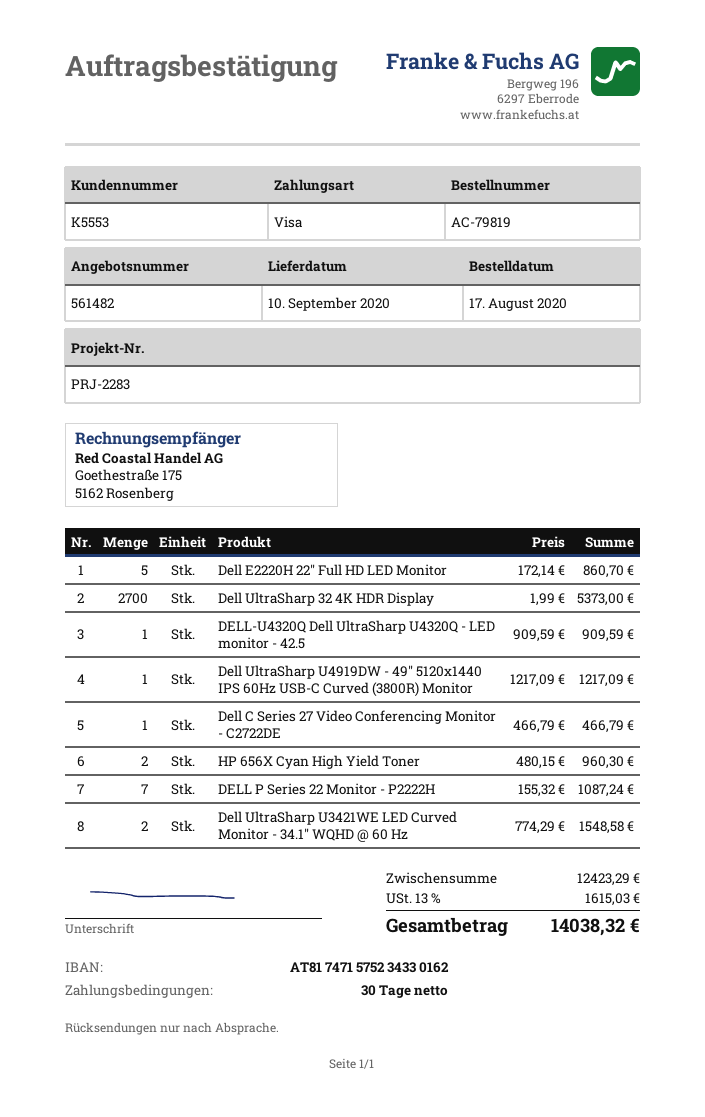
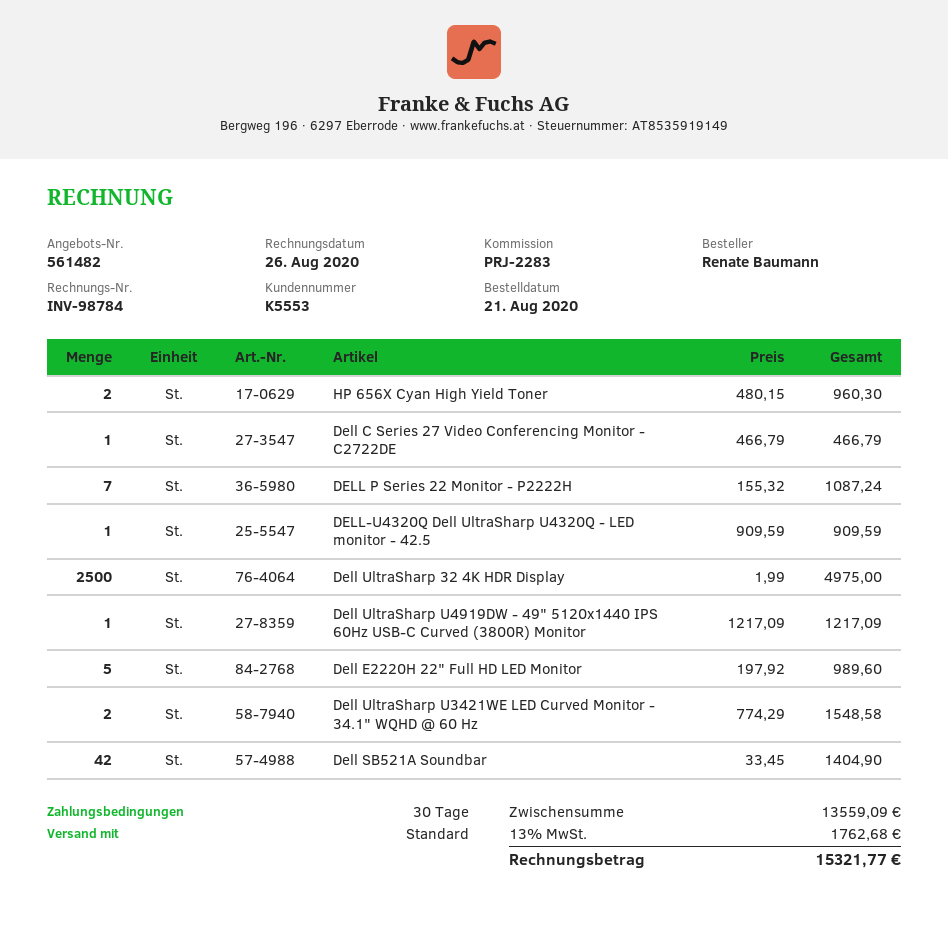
order date: 2020-08-17 -> 2020-08-21
Dell E2220H 22" Full HD LED Monitor: 5 x 172.14 = 860.70 -> 5 x 197.92 = 989.60
Dell UltraSharp 32 4K HDR Display: 2700 x 1.99 = 5373.00 -> 2500 x 1.99 = 4975.00
Dell SB521A Soundbar: none -> 42 x 33.45 = 1404.90
subtotal: 12423.29 -> 13559.09
tax: 13% = 1615.03 -> 13% = 1762.68
total: 14038.32 -> 15321.77

